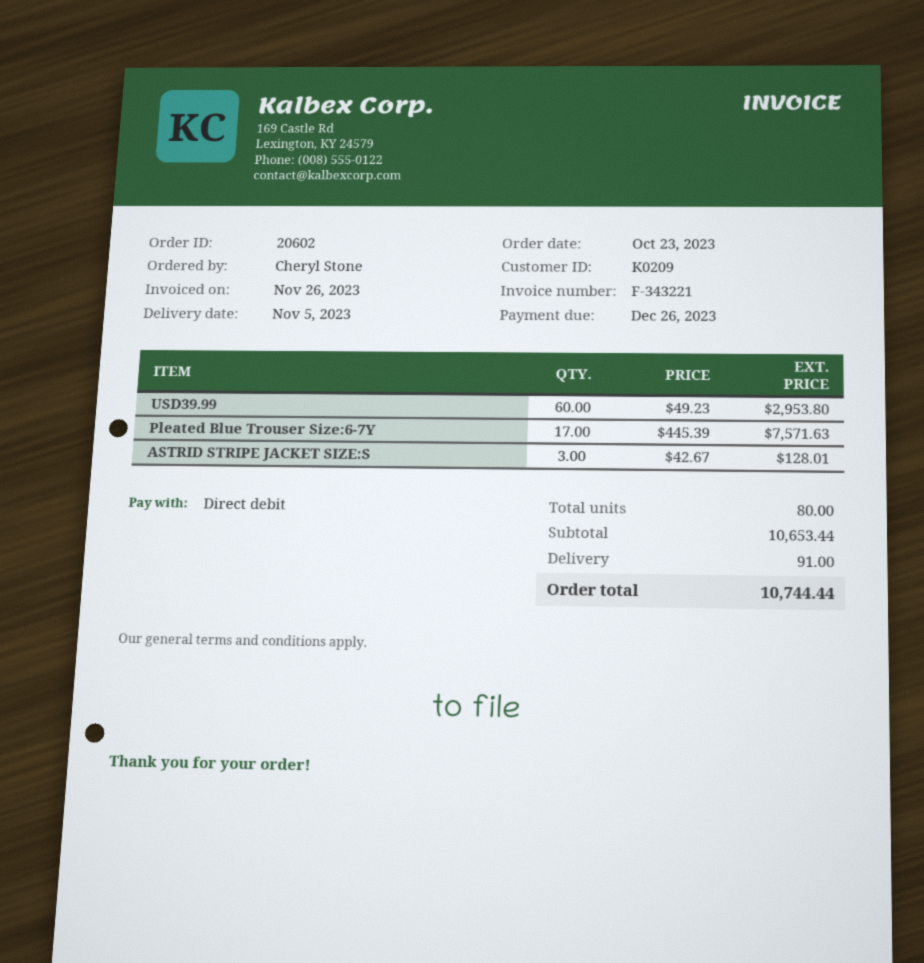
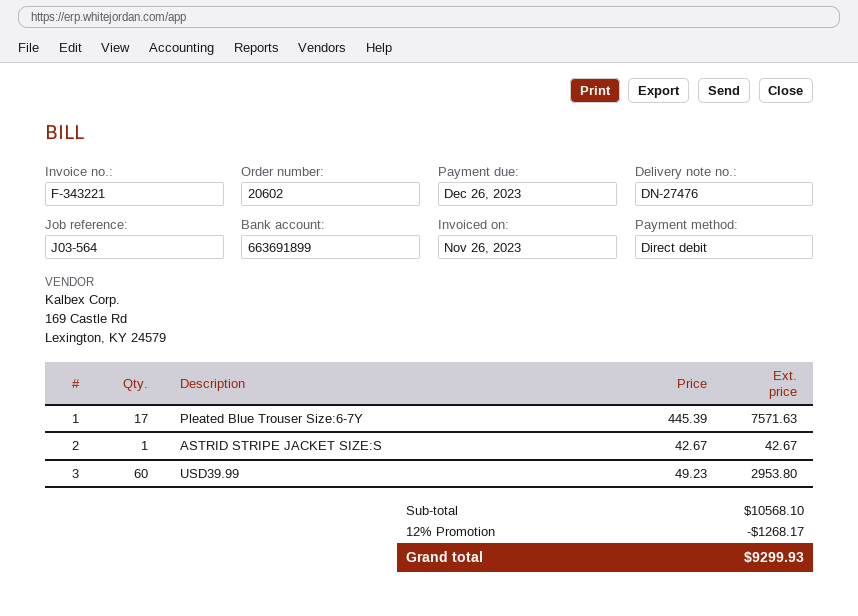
ASTRID STRIPE JACKET SIZE:S: 3 x 42.67 = 128.01 -> 1 x 42.67 = 42.67
subtotal: 10653.44 -> 10568.10
discount: none -> 12% = 1268.17
shipping: 91.00 -> none
total: 10744.44 -> 9299.93

